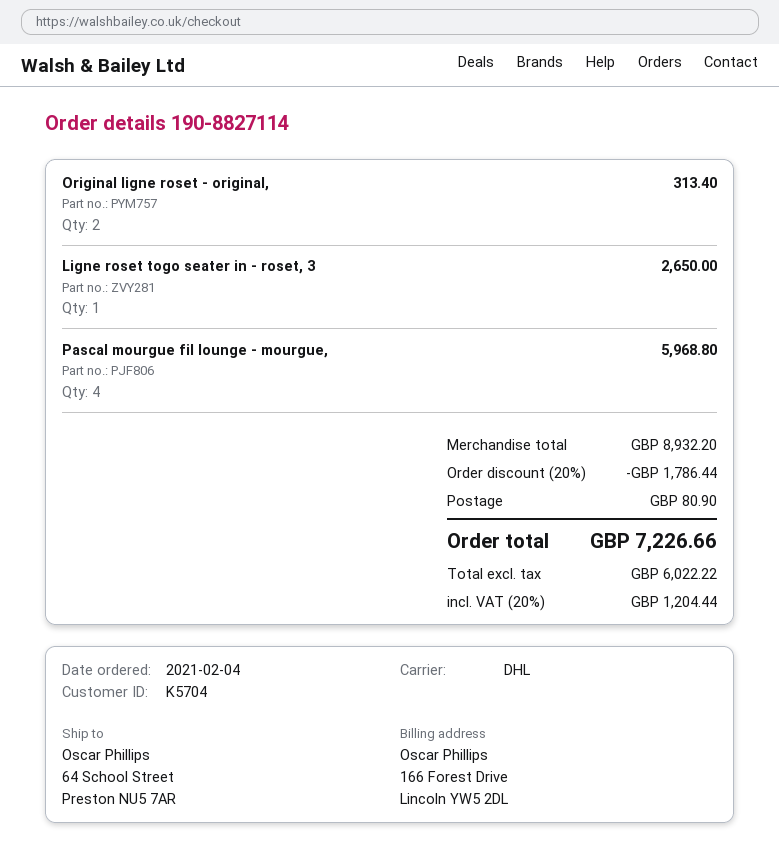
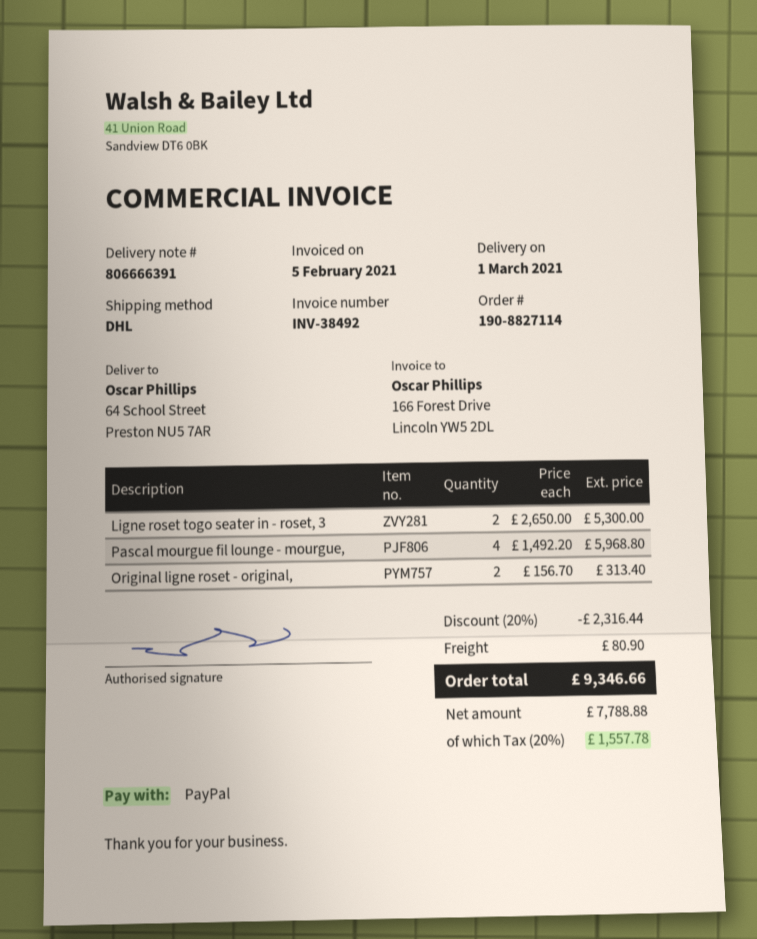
Ligne roset togo seater in - roset, 3: 1 for 2650.00 -> 2 for 5300.00
discount: 20% = 1786.44 -> 20% = 2316.44
net: 6022.22 -> 7788.88
tax: 20% = 1204.44 -> 20% = 1557.78
total: 7226.66 -> 9346.66

